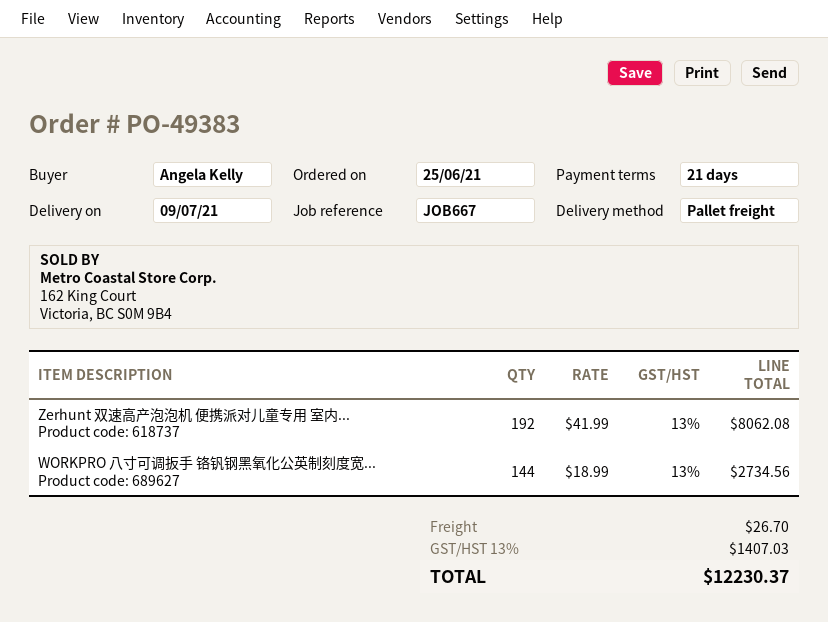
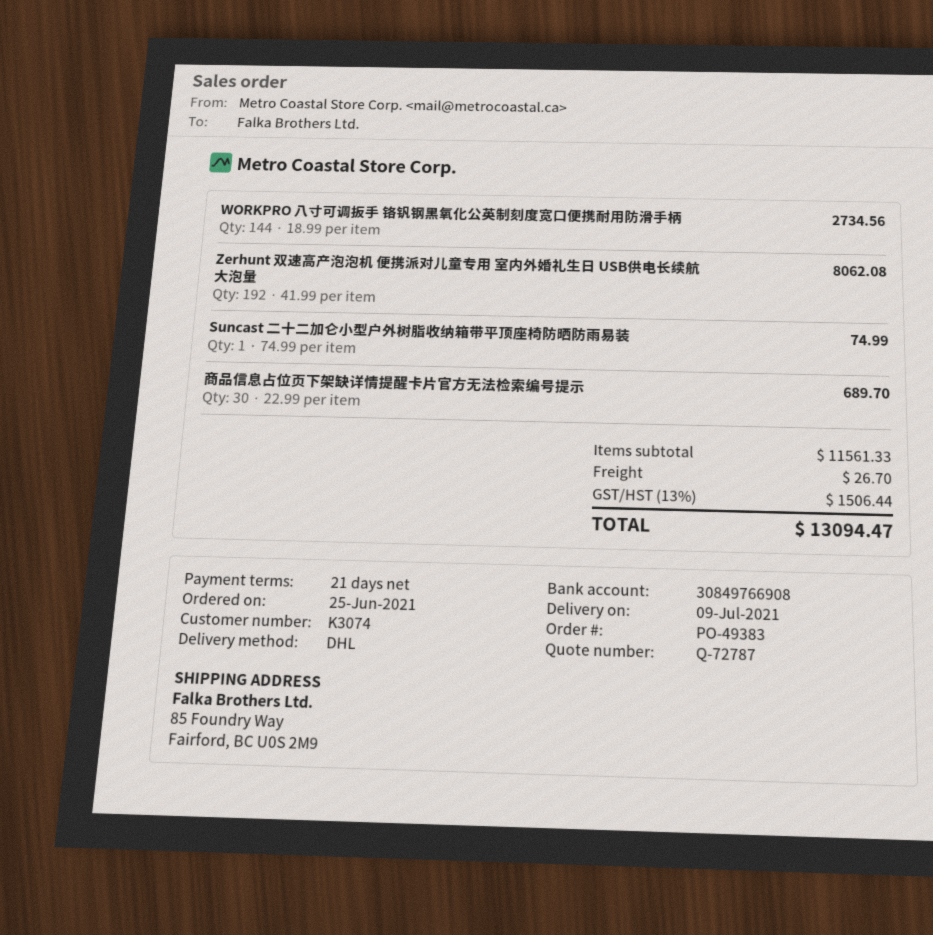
shipping method: pallet freight -> DHL
Suncast 二十二加仑小型户外树脂收纳箱带平顶座椅防晒防雨易装: none -> 1 x 74.99 = 74.99
商品信息占位页下架缺详情提醒卡片官方无法检索编号提示: none -> 30 x 22.99 = 689.70
tax: 13% = 1407.03 -> 13% = 1506.44
total: 12230.37 -> 13094.47

